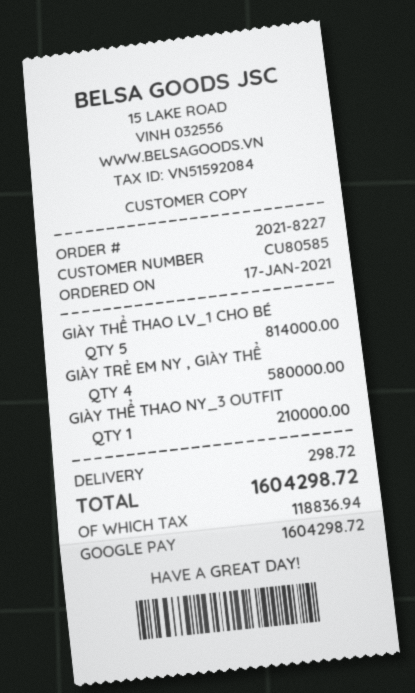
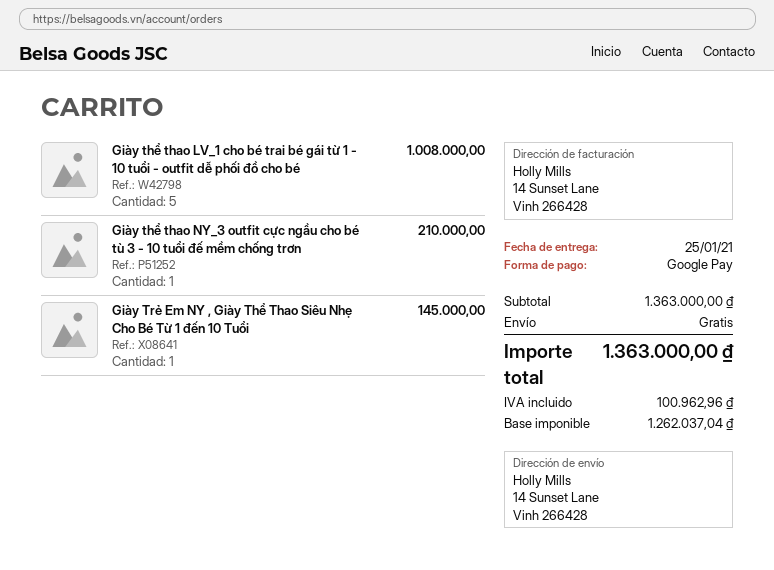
GIÀY THỂ THAO LV_1 CHO BÉ: 5 for 814000.00 -> 5 for 1008000.00
GIÀY TRẺ EM NY , GIÀY THỂ: 4 for 580000.00 -> 1 for 145000.00
shipping: 298.72 -> 0.00
tax: 118836.94 -> 100962.96
total: 1604298.72 -> 1363000.00

